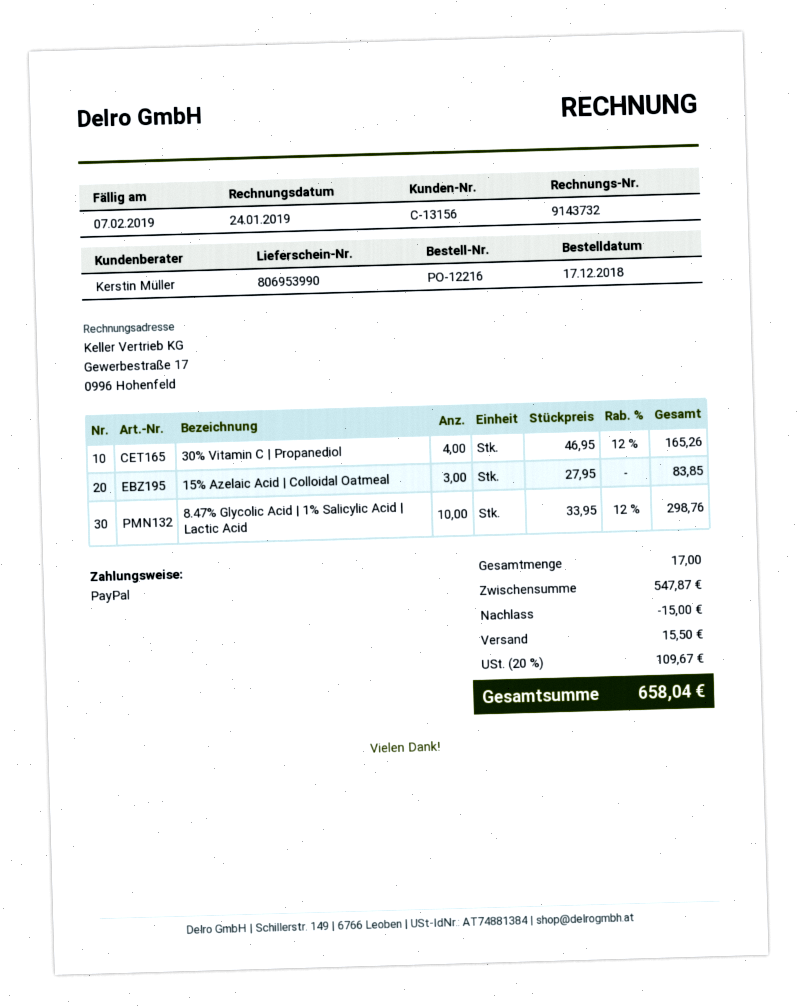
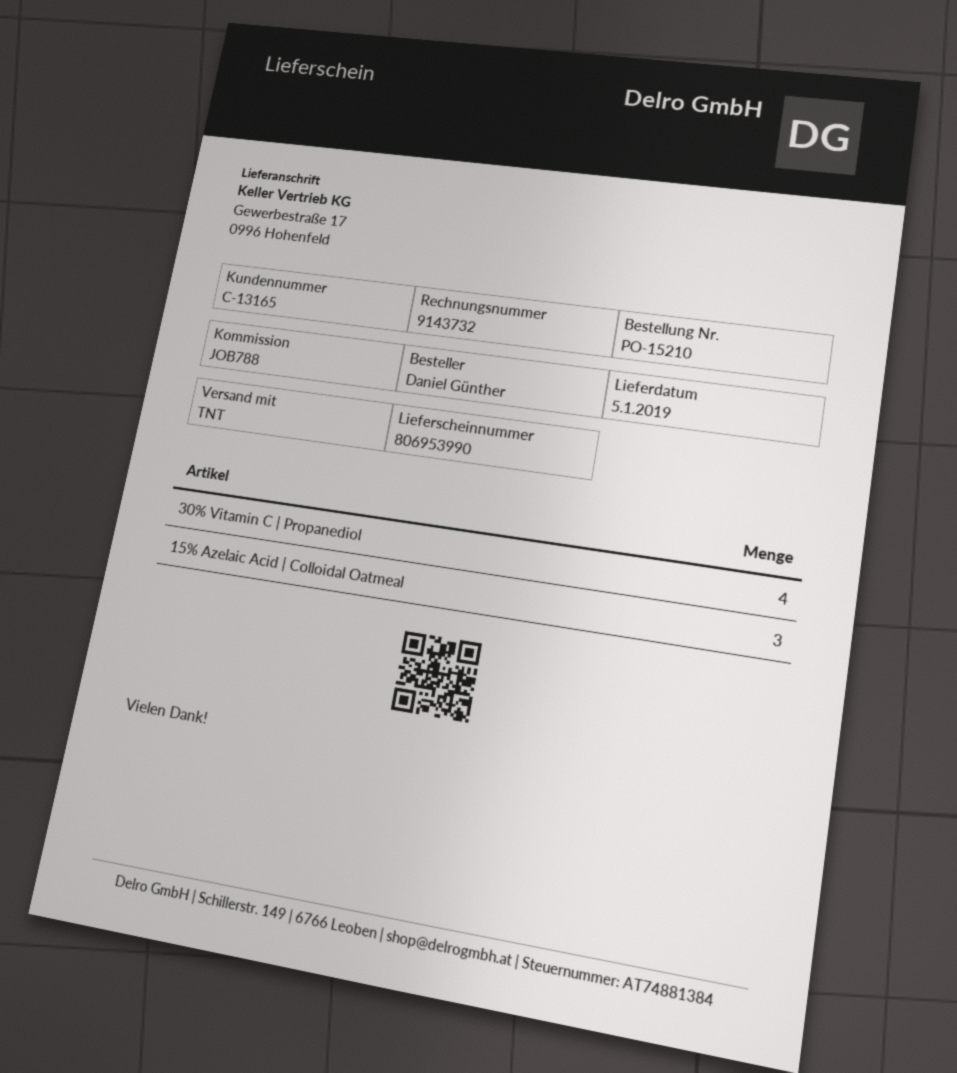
order number: PO-12216 -> PO-15210
customer number: C-13156 -> C-13165
8.47% Glycolic Acid | 1% Salicylic Acid | Lactic Acid: 10 -> none

